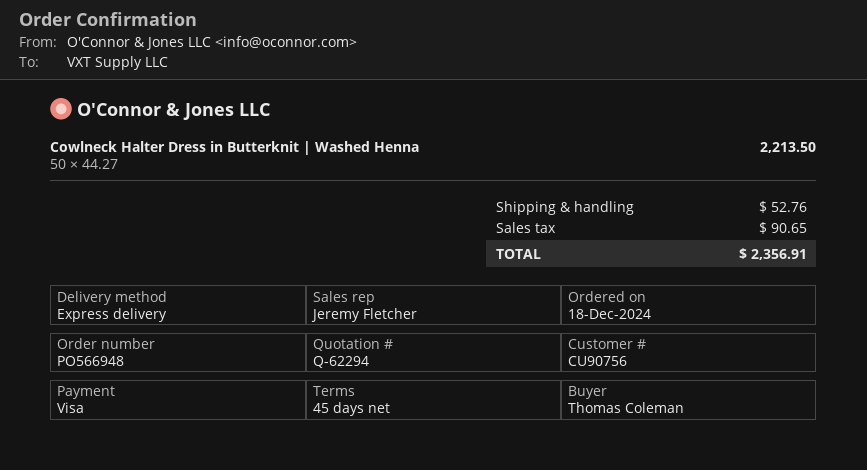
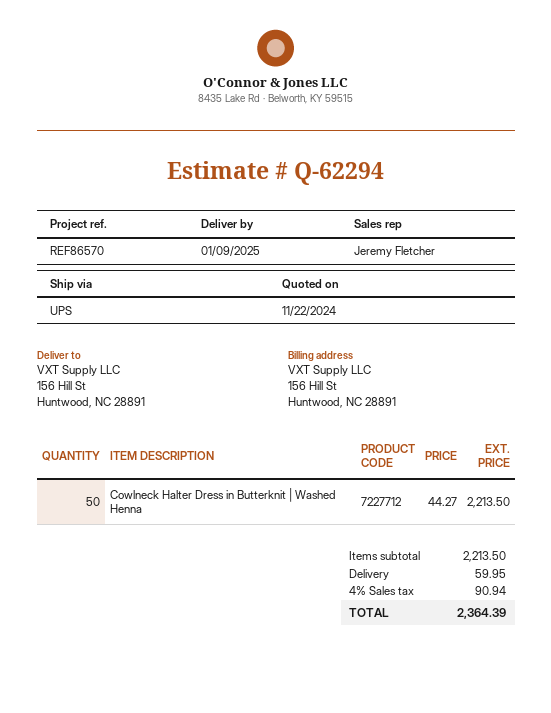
shipping method: express -> UPS
shipping: 52.76 -> 59.95
tax: 90.65 -> 90.94
total: 2356.91 -> 2364.39

